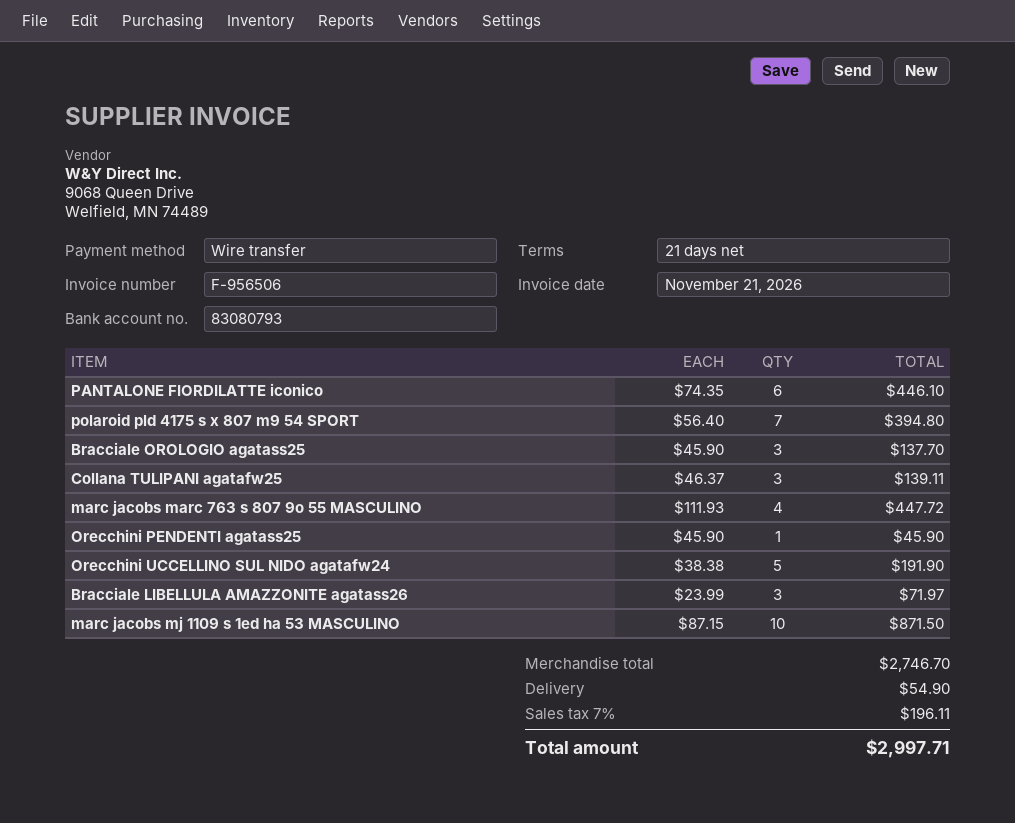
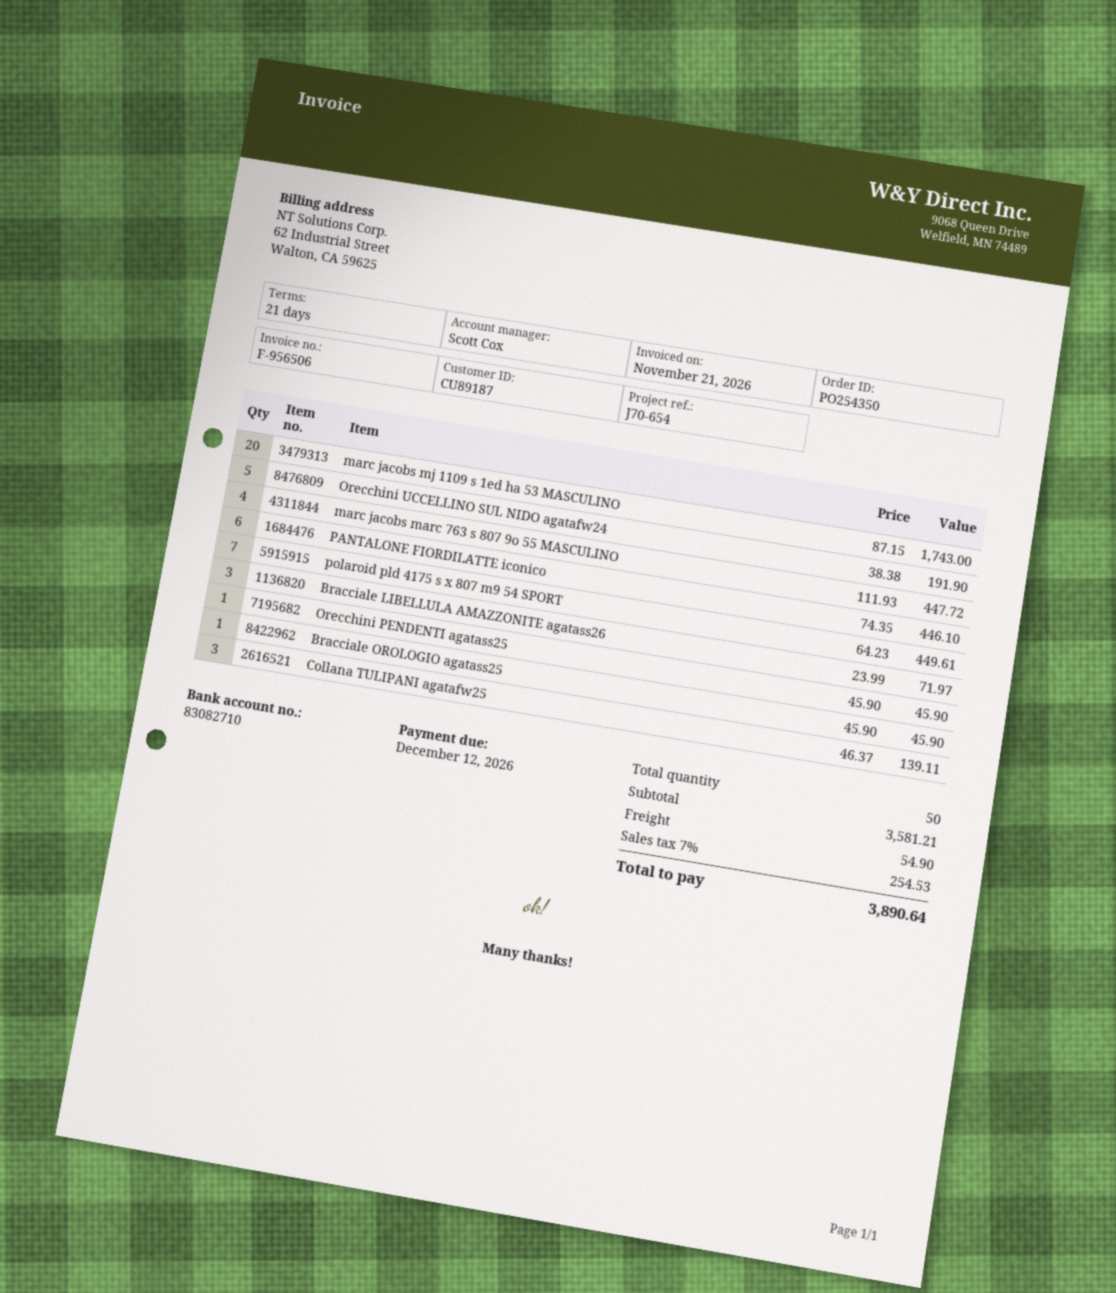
bank account: 83080793 -> 83082710
polaroid pld 4175 s x 807 m9 54 SPORT: 7 x 56.40 = 394.80 -> 7 x 64.23 = 449.61
Bracciale OROLOGIO agatass25: 3 x 45.90 = 137.70 -> 1 x 45.90 = 45.90
marc jacobs mj 1109 s 1ed ha 53 MASCULINO: 10 x 87.15 = 871.50 -> 20 x 87.15 = 1743.00
subtotal: 2746.70 -> 3581.21
tax: 7% = 196.11 -> 7% = 254.53
total: 2997.71 -> 3890.64

